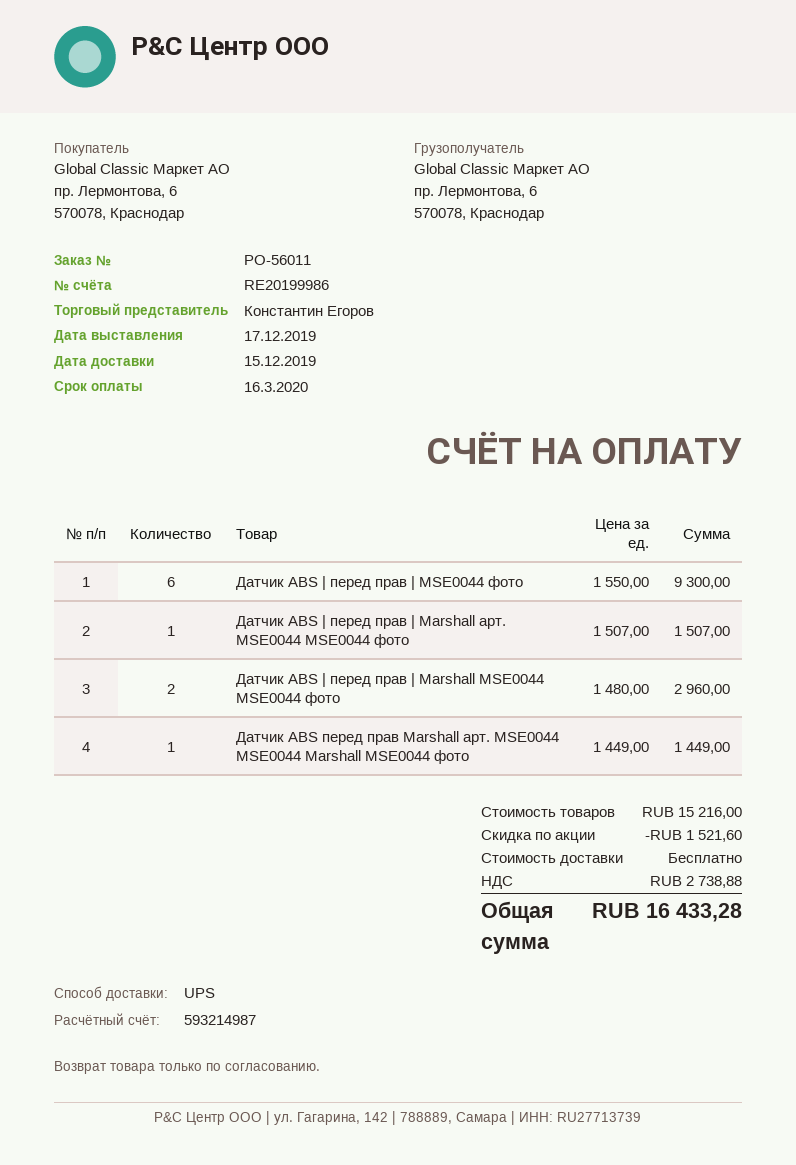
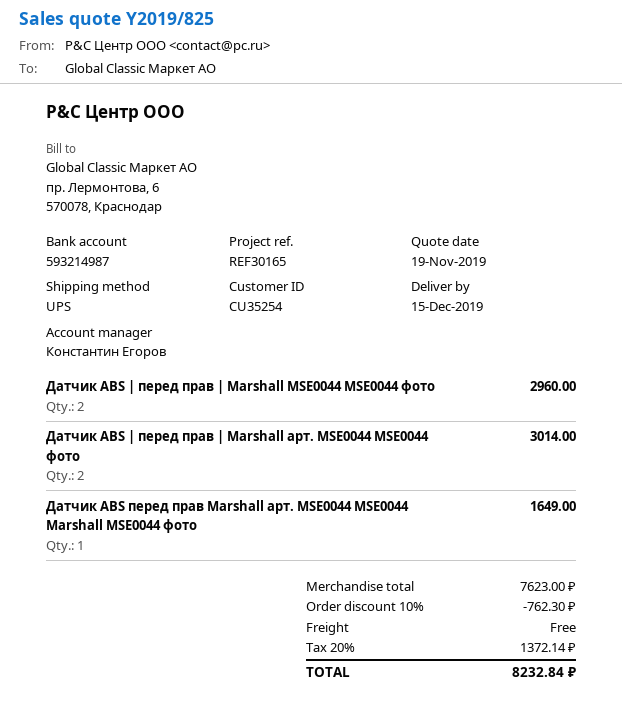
Датчик ABS | перед прав | MSE0044 фото: 6 for 9300.00 -> none
Датчик ABS | перед прав | Marshall арт. MSE0044 MSE0044 фото: 1 for 1507.00 -> 2 for 3014.00
Датчик ABS перед прав Marshall арт. MSE0044 MSE0044 Marshall MSE0044 фото: 1 for 1449.00 -> 1 for 1649.00
subtotal: 15216.00 -> 7623.00
discount: 1521.60 -> 762.30
tax: 2738.88 -> 1372.14
total: 16433.28 -> 8232.84

